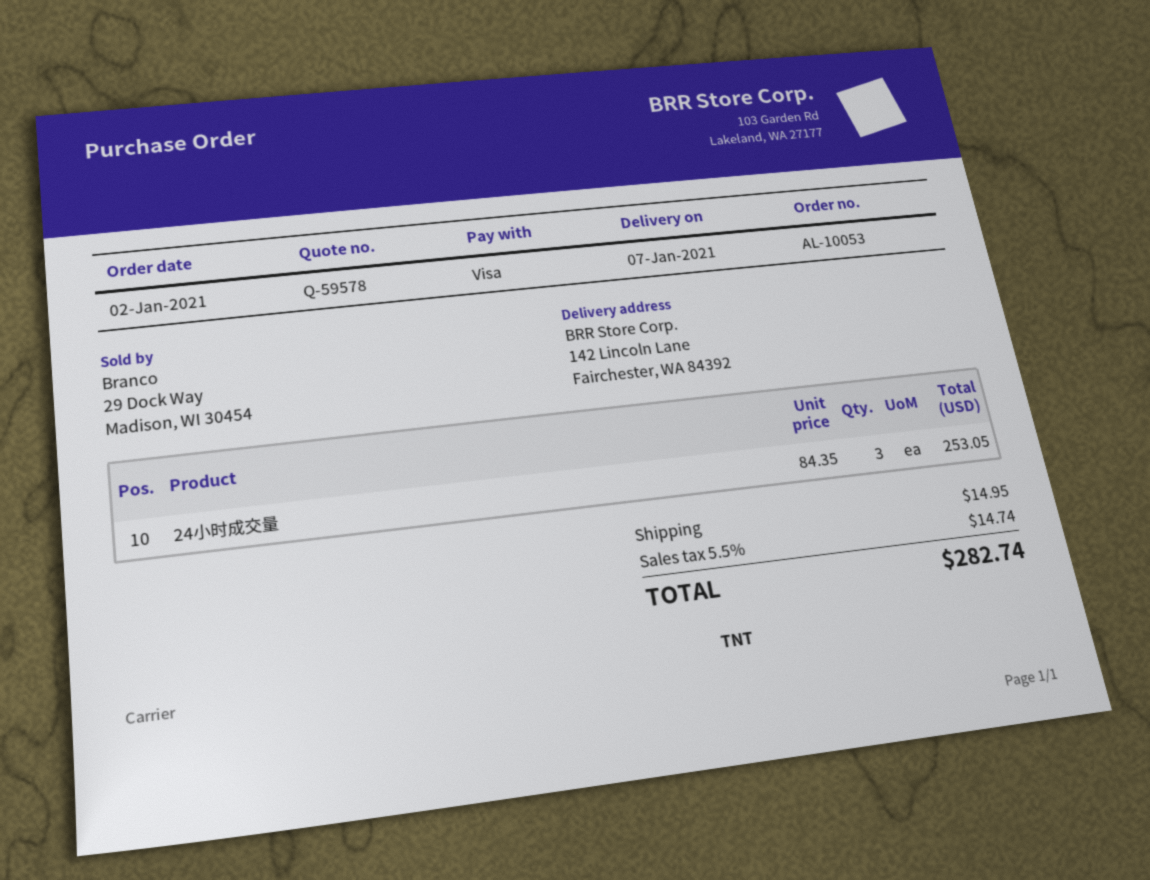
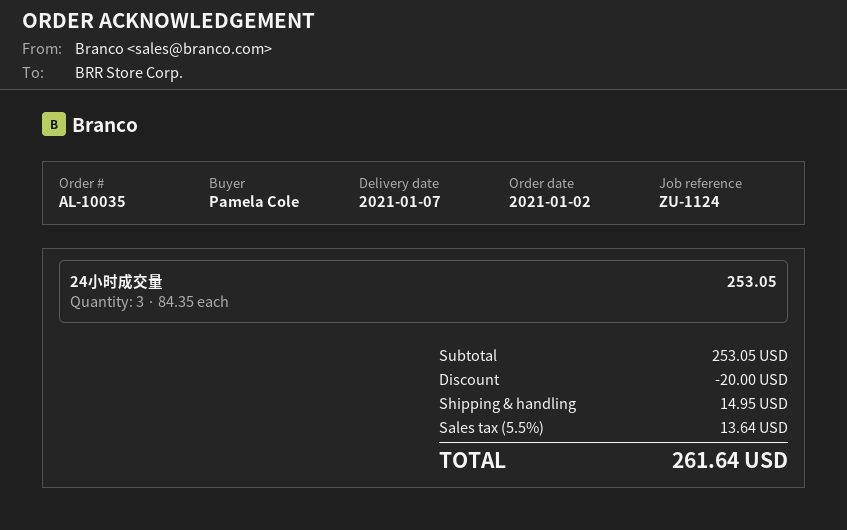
order number: AL-10053 -> AL-10035
discount: none -> 20.00
tax: 5.5% = 14.74 -> 5.5% = 13.64
total: 282.74 -> 261.64

